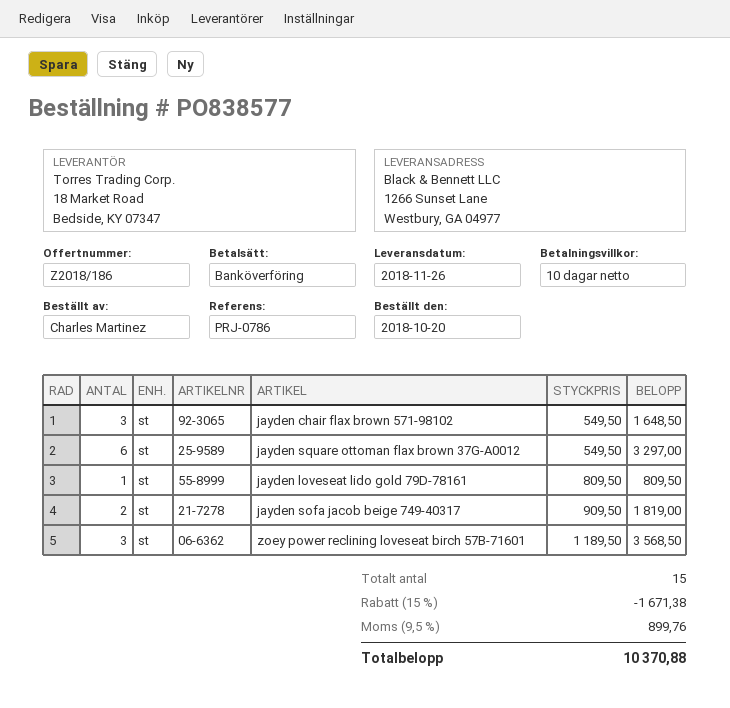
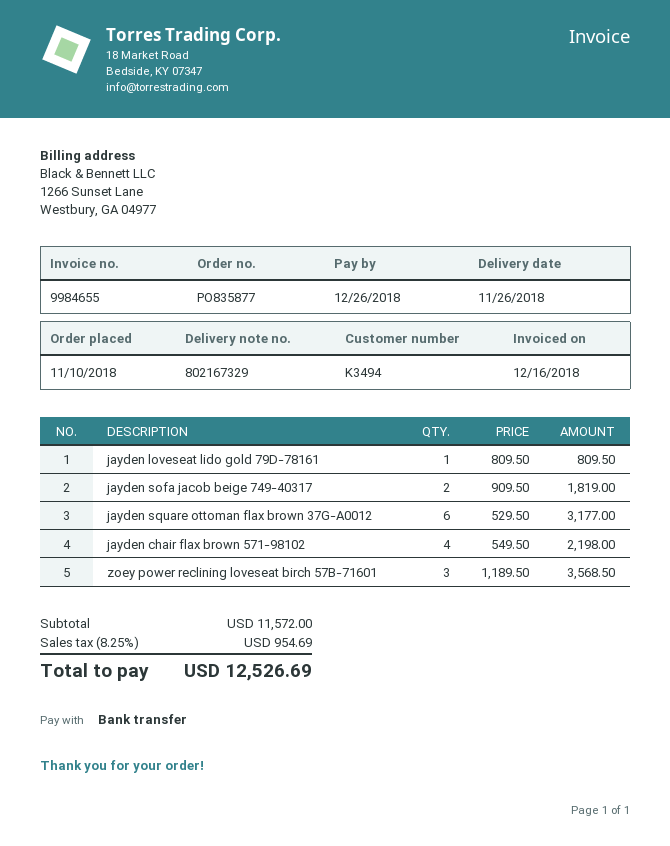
order number: PO838577 -> PO835877
order date: 2018-10-20 -> 2018-11-10
jayden chair flax brown 571-98102: 3 x 549.50 = 1648.50 -> 4 x 549.50 = 2198.00
jayden square ottoman flax brown 37G-A0012: 6 x 549.50 = 3297.00 -> 6 x 529.50 = 3177.00
discount: 15% = 1671.38 -> none
tax: 9.5% = 899.76 -> 8.25% = 954.69
total: 10370.88 -> 12526.69

